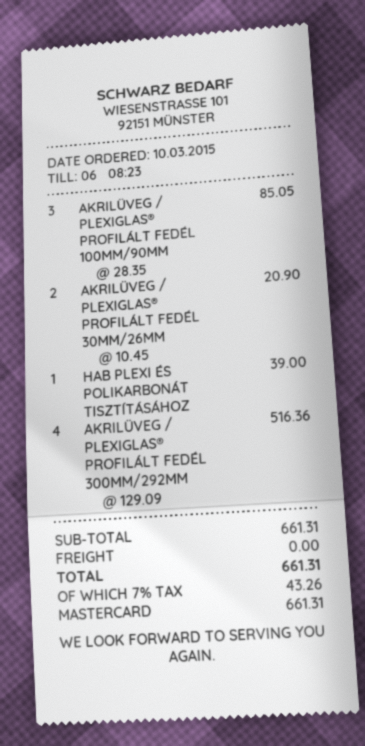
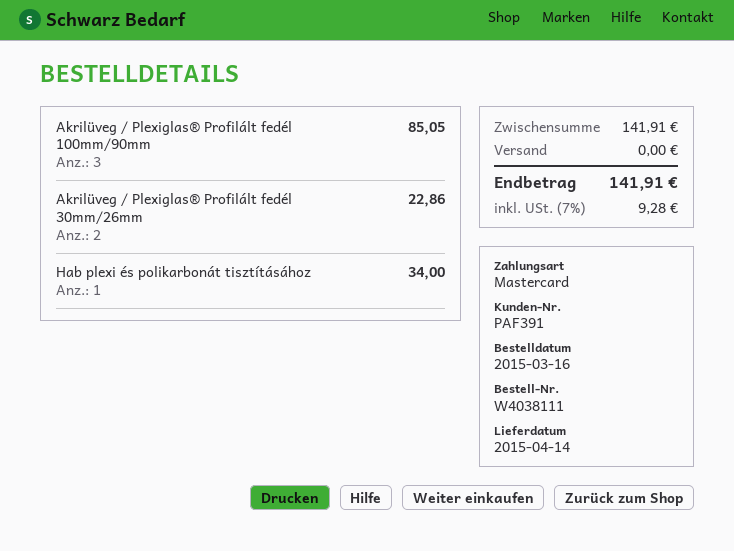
order date: 2015-03-10 -> 2015-03-16
AKRILÜVEG / PLEXIGLAS® PROFILÁLT FEDÉL 30MM/26MM: 2 for 20.90 -> 2 for 22.86
HAB PLEXI ÉS POLIKARBONÁT TISZTÍTÁSÁHOZ: 1 for 39.00 -> 1 for 34.00
AKRILÜVEG / PLEXIGLAS® PROFILÁLT FEDÉL 300MM/292MM: 4 for 516.36 -> none
subtotal: 661.31 -> 141.91
tax: 7% = 43.26 -> 7% = 9.28
total: 661.31 -> 141.91

